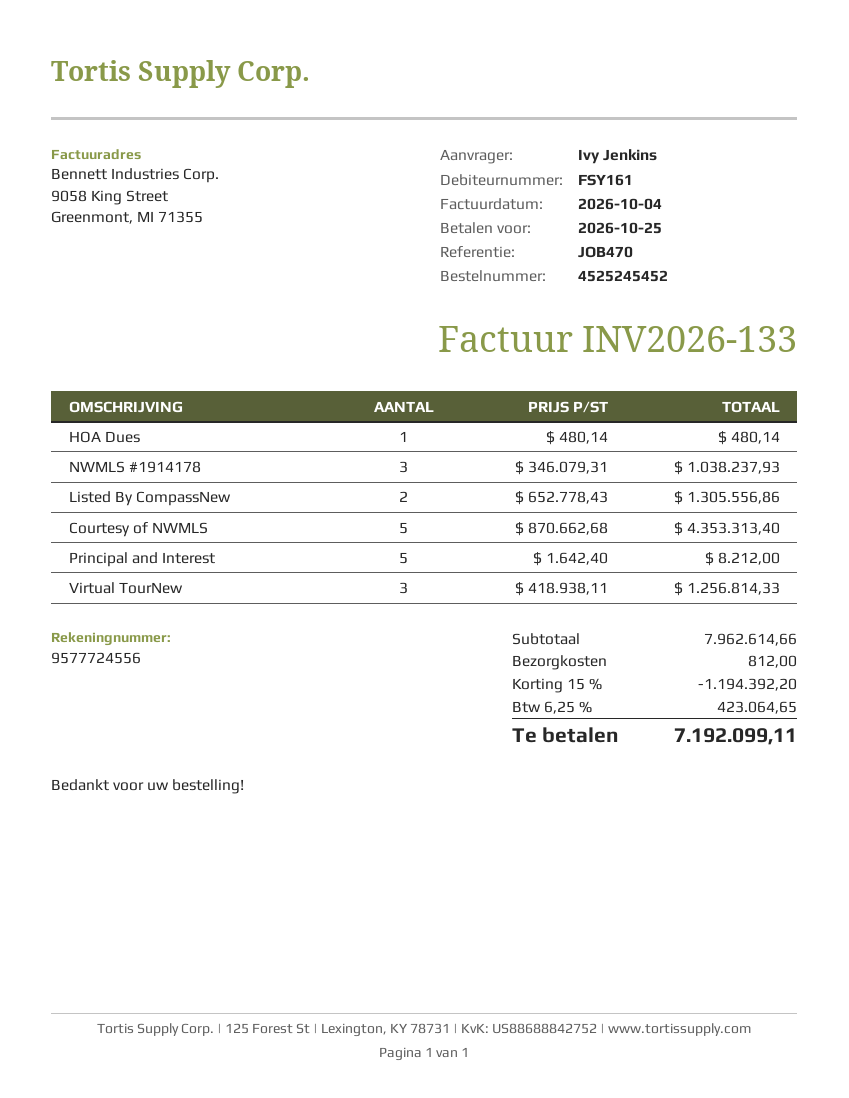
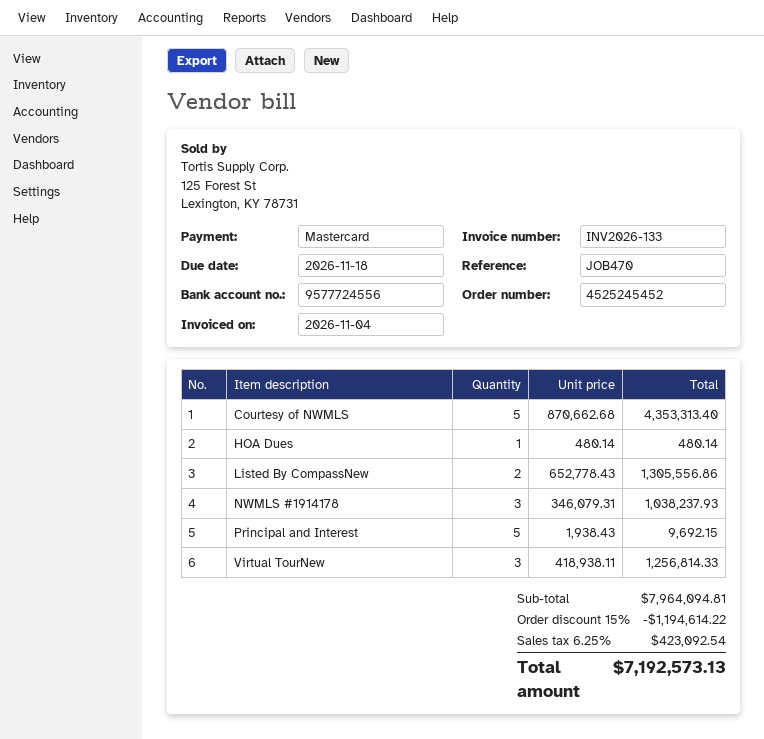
invoice date: 2026-10-04 -> 2026-11-04
due date: 2026-10-25 -> 2026-11-18
Principal and Interest: 5 x 1642.40 = 8212.00 -> 5 x 1938.43 = 9692.15
subtotal: 7962614.66 -> 7964094.81
discount: 15% = 1194392.20 -> 15% = 1194614.22
shipping: 812.00 -> none
tax: 6.25% = 423064.65 -> 6.25% = 423092.54
total: 7192099.11 -> 7192573.13

